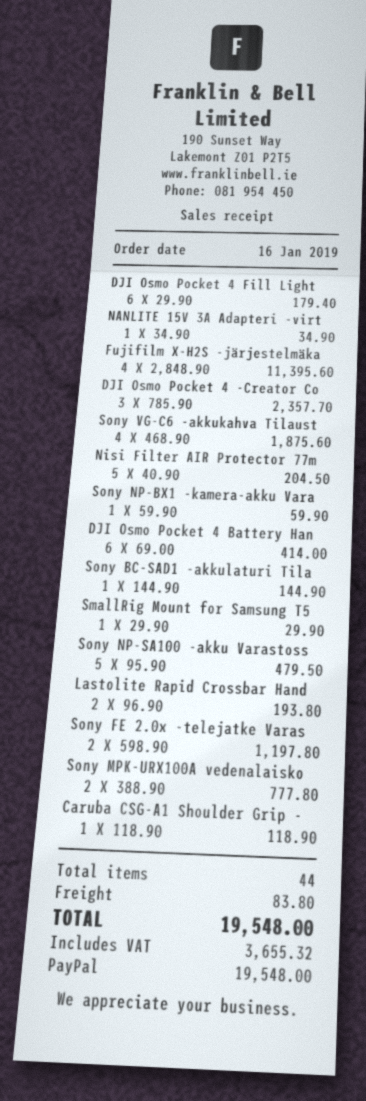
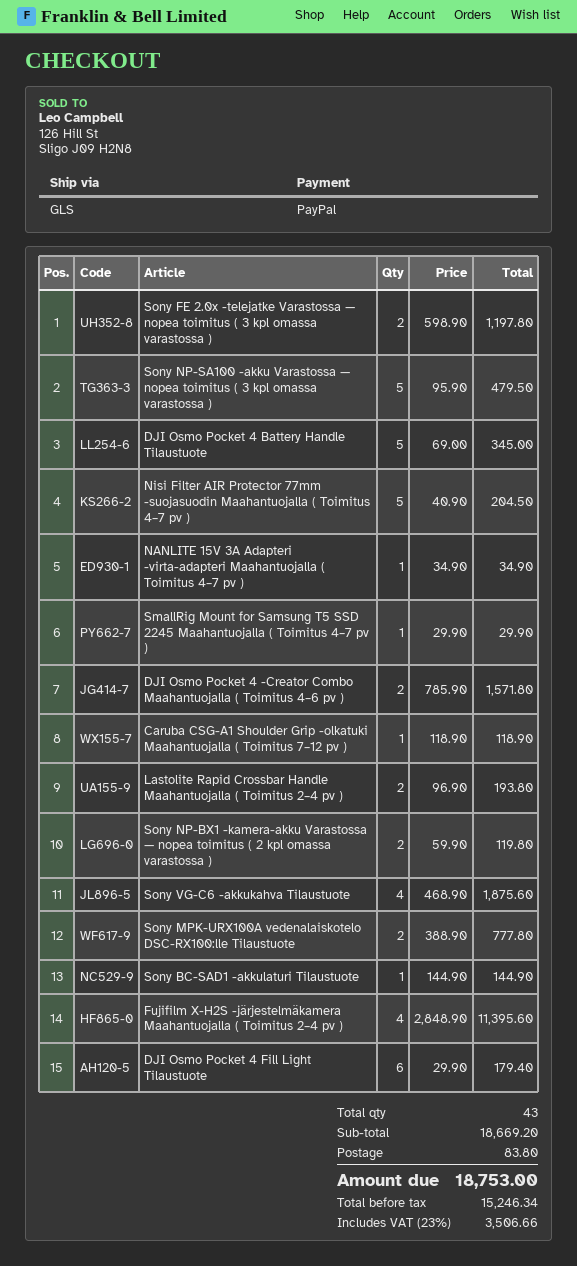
DJI Osmo Pocket 4 -Creator Co: 3 x 785.90 = 2357.70 -> 2 x 785.90 = 1571.80
Sony NP-BX1 -kamera-akku Vara: 1 x 59.90 = 59.90 -> 2 x 59.90 = 119.80
DJI Osmo Pocket 4 Battery Han: 6 x 69.00 = 414.00 -> 5 x 69.00 = 345.00
total quantity: 44 -> 43
tax: 3655.32 -> 3506.66
total: 19548.00 -> 18753.00

